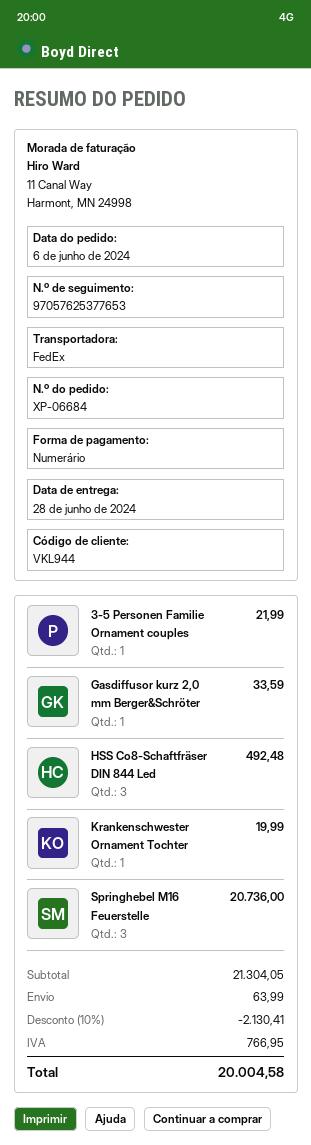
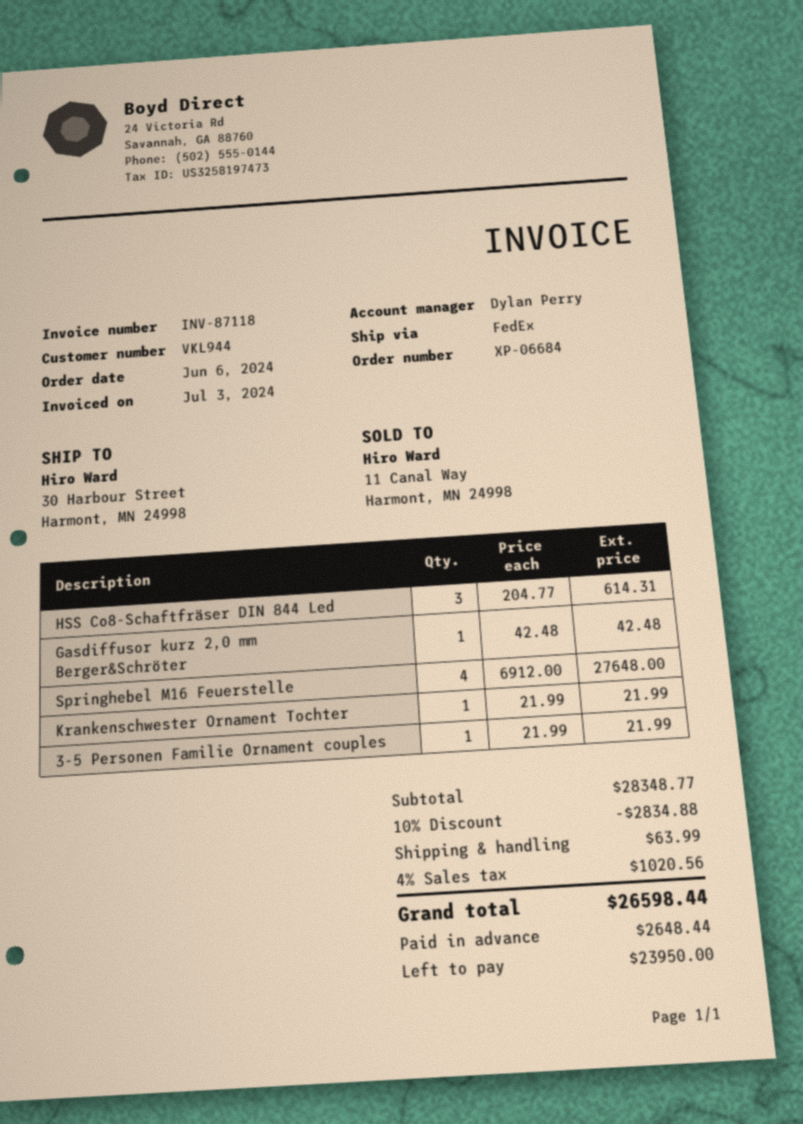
Gasdiffusor kurz 2,0 mm Berger&Schröter: 1 for 33.59 -> 1 for 42.48
HSS Co8-Schaftfräser DIN 844 Led: 3 for 492.48 -> 3 for 614.31
Krankenschwester Ornament Tochter: 1 for 19.99 -> 1 for 21.99
Springhebel M16 Feuerstelle: 3 for 20736.00 -> 4 for 27648.00
subtotal: 21304.05 -> 28348.77
discount: 10% = 2130.41 -> 10% = 2834.88
tax: 766.95 -> 1020.56
total: 20004.58 -> 26598.44

